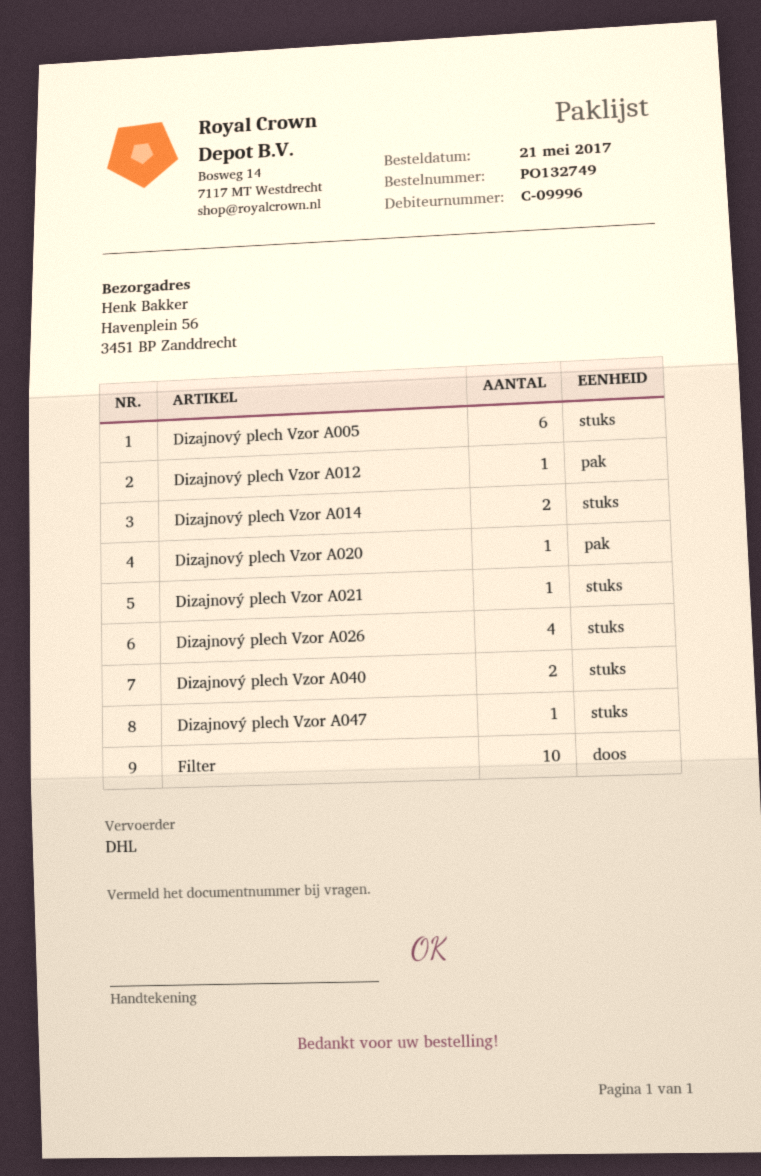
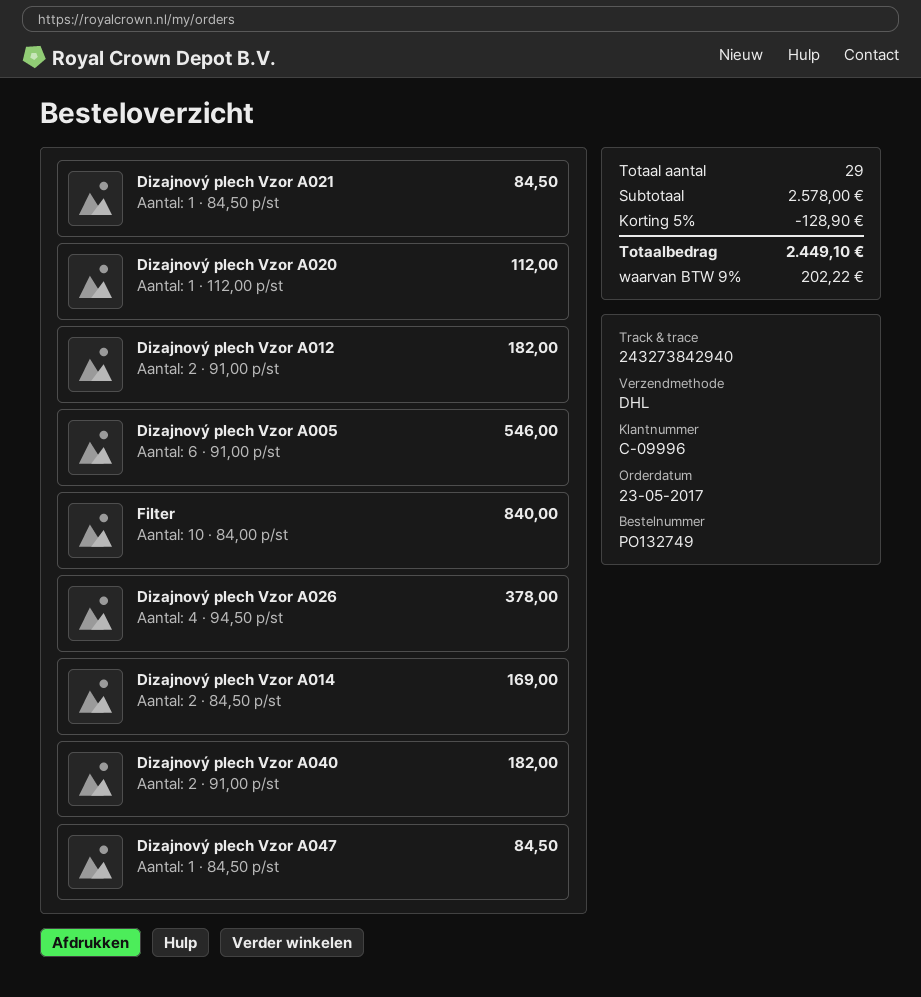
order date: 2017-05-21 -> 2017-05-23
Dizajnový plech Vzor A012: 1 -> 2

